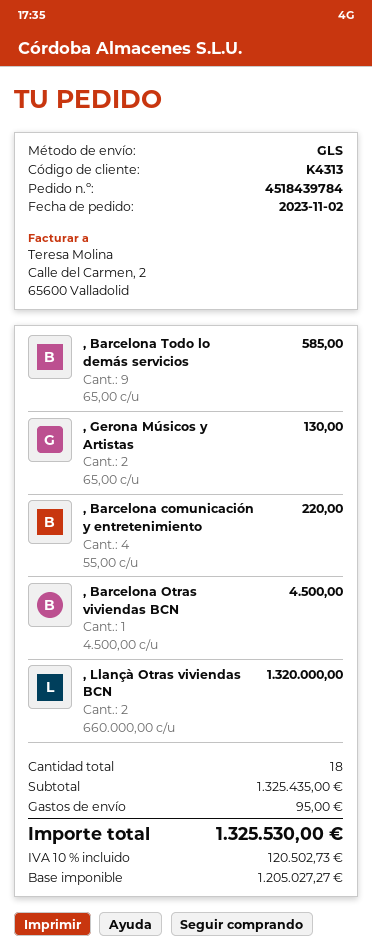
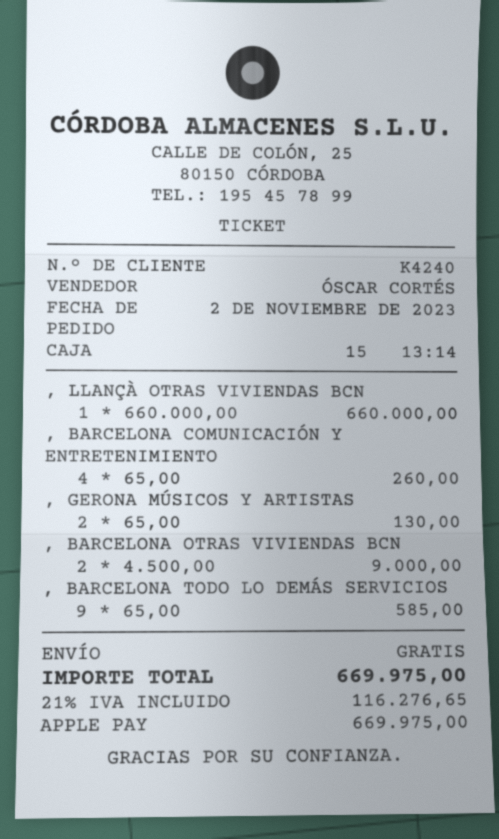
customer number: K4313 -> K4240
, Barcelona comunicación y entretenimiento: 4 x 55.00 = 220.00 -> 4 x 65.00 = 260.00
, Barcelona Otras viviendas BCN: 1 x 4500.00 = 4500.00 -> 2 x 4500.00 = 9000.00
, Llançà Otras viviendas BCN: 2 x 660000.00 = 1320000.00 -> 1 x 660000.00 = 660000.00
shipping: 95.00 -> 0.00
tax: 10% = 120502.73 -> 21% = 116276.65
total: 1325530.00 -> 669975.00

